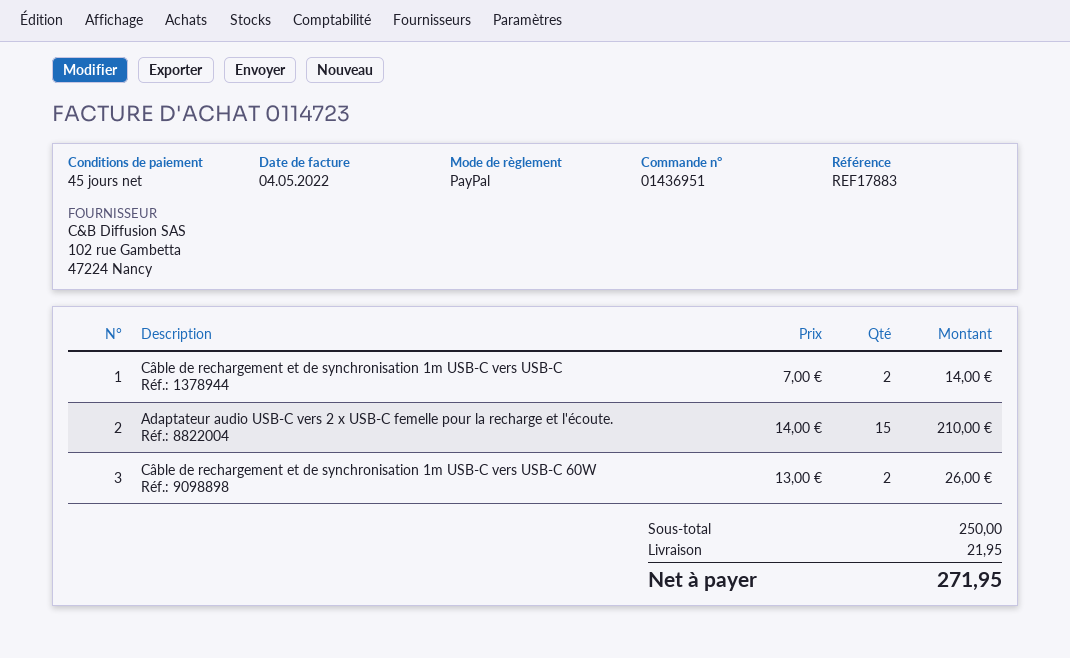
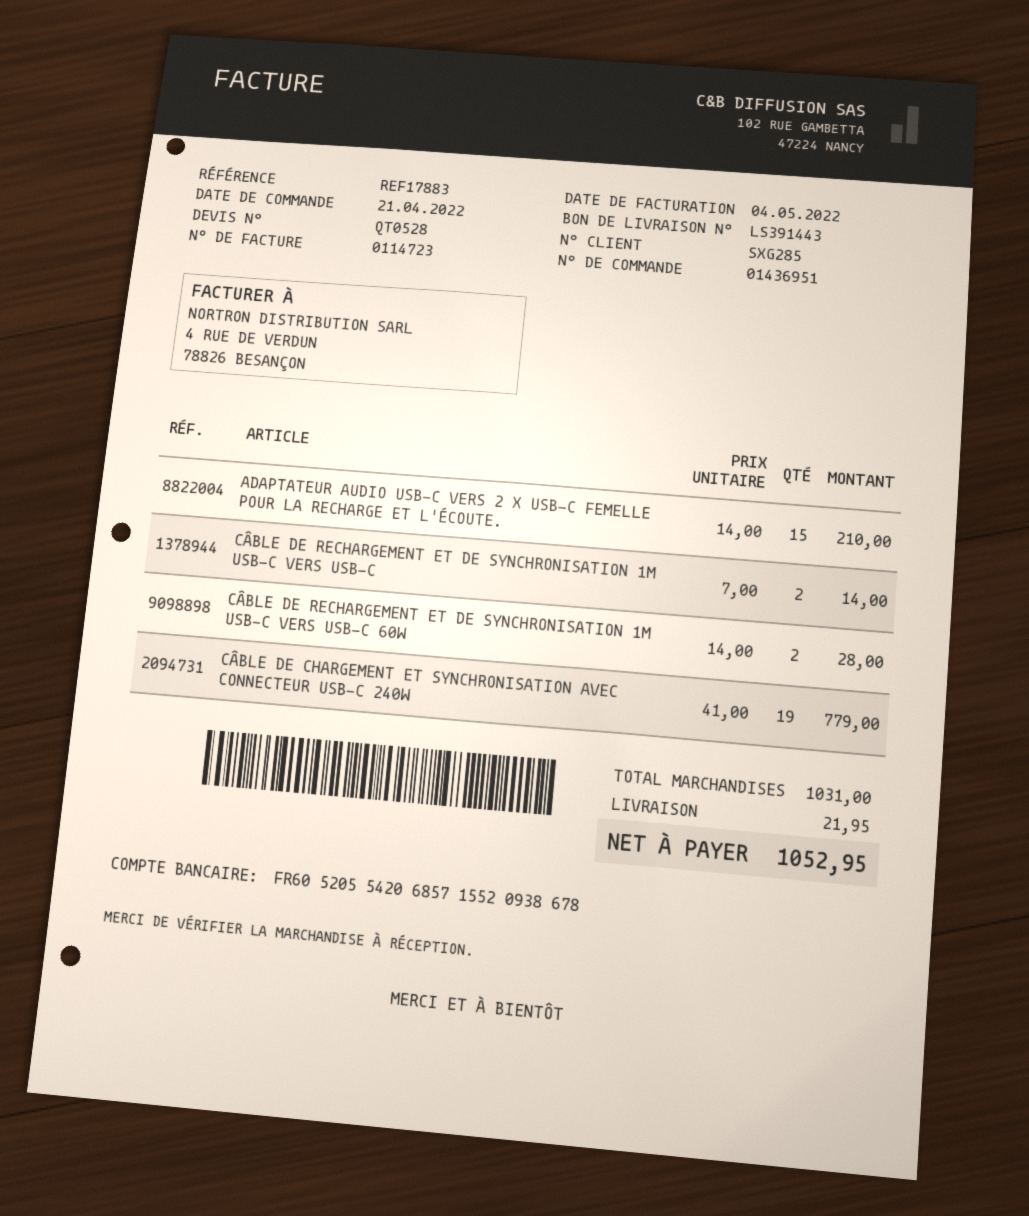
Câble de rechargement et de synchronisation 1m USB-C vers USB-C 60W: 2 x 13.00 = 26.00 -> 2 x 14.00 = 28.00
CÂBLE DE CHARGEMENT ET SYNCHRONISATION AVEC CONNECTEUR USB-C 240W: none -> 19 x 41.00 = 779.00
subtotal: 250.00 -> 1031.00
total: 271.95 -> 1052.95

